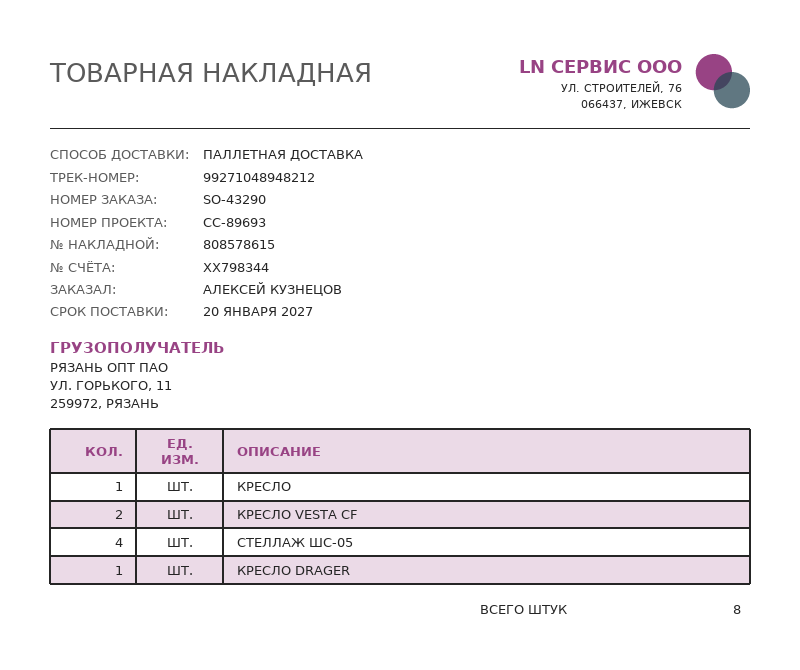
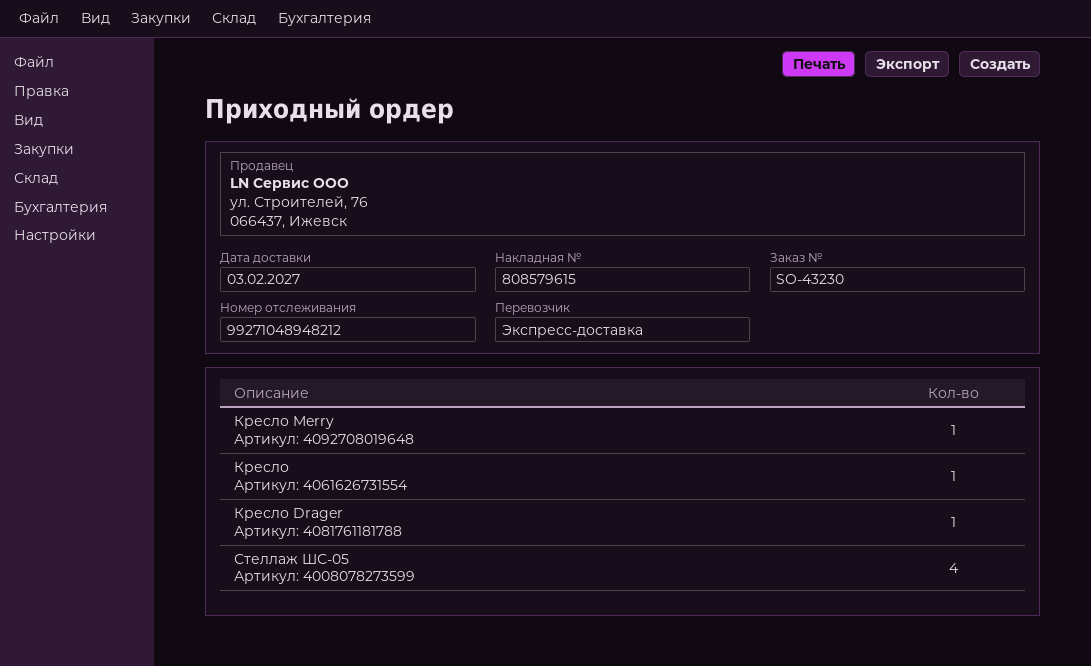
order number: SO-43290 -> SO-43230
delivery note number: 808578615 -> 808579615
delivery date: 2027-01-20 -> 2027-02-03
shipping method: pallet freight -> express
КРЕСЛО VESTA CF: 2 -> none
Кресло Merry: none -> 1

